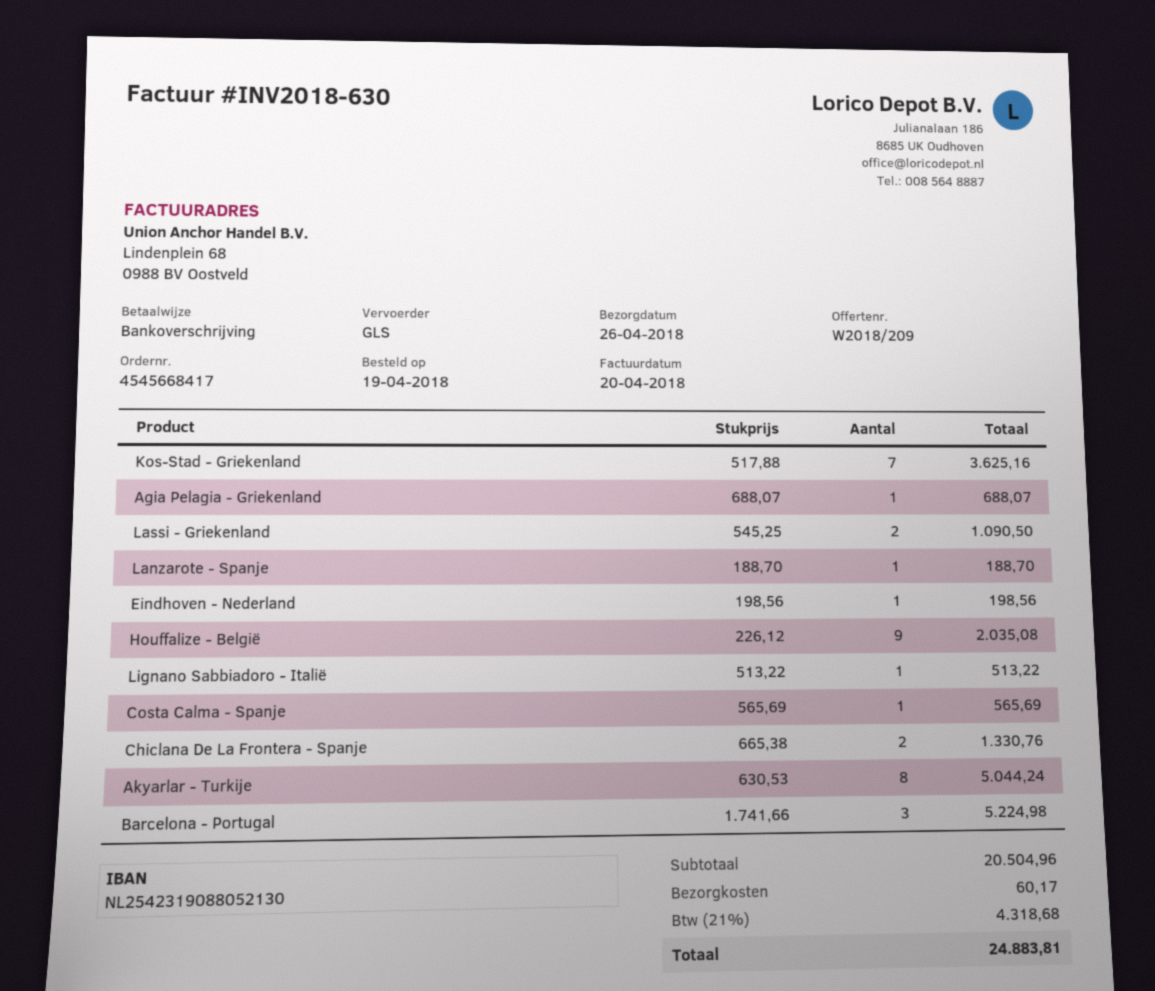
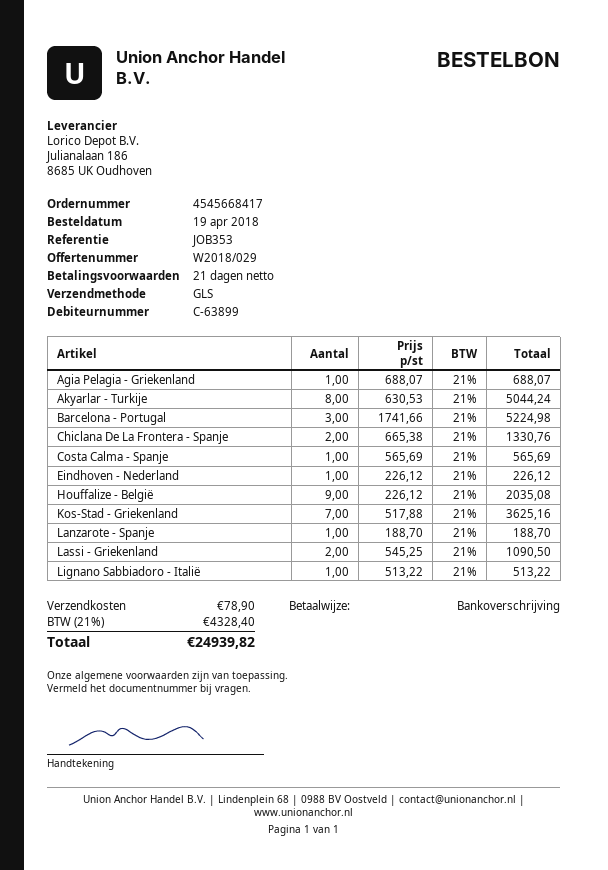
quote number: W2018/209 -> W2018/029
Eindhoven - Nederland: 1 x 198.56 = 198.56 -> 1 x 226.12 = 226.12
shipping: 60.17 -> 78.90
tax: 21% = 4318.68 -> 21% = 4328.40
total: 24883.81 -> 24939.82

